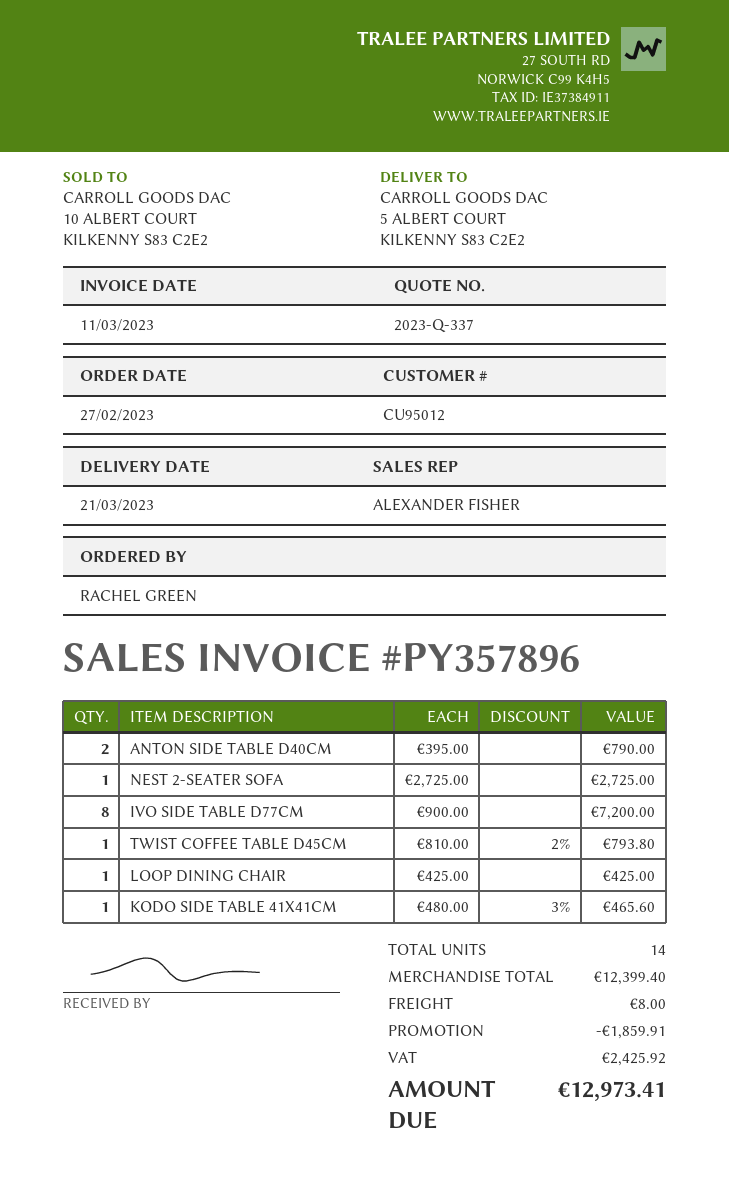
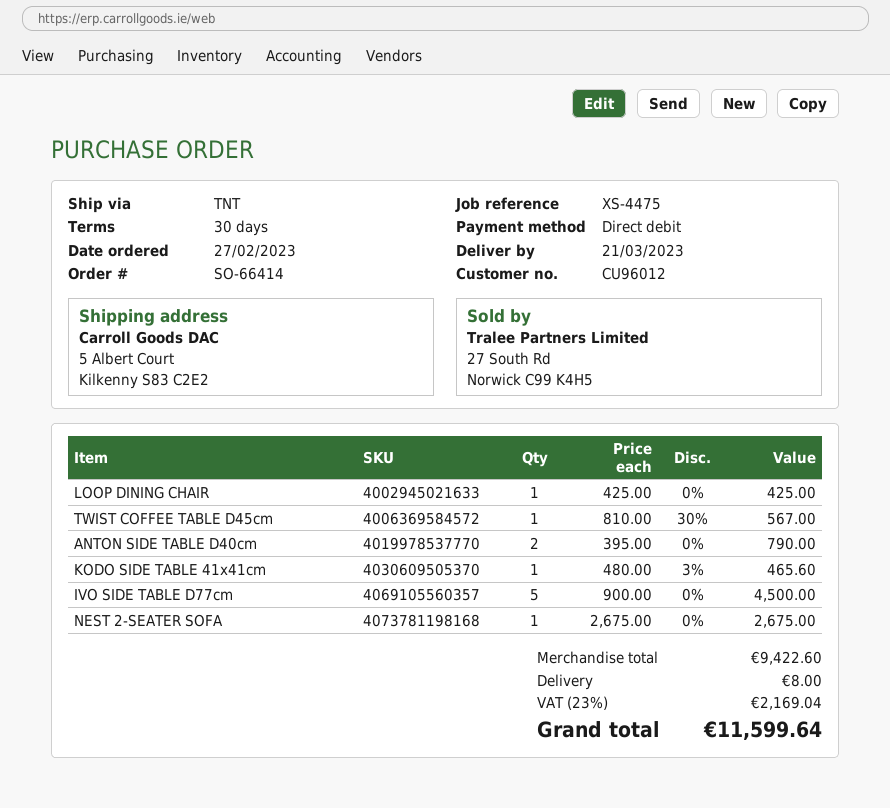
customer number: CU95012 -> CU96012
NEST 2-SEATER SOFA: 1 x 2725.00 = 2725.00 -> 1 x 2675.00 = 2675.00
IVO SIDE TABLE D77CM: 8 x 900.00 = 7200.00 -> 5 x 900.00 = 4500.00
TWIST COFFEE TABLE D45CM: 1 x 810.00 - 2% = 793.80 -> 1 x 810.00 - 30% = 567.00
subtotal: 12399.40 -> 9422.60
discount: 1859.91 -> none
tax: 2425.92 -> 2169.04
total: 12973.41 -> 11599.64

